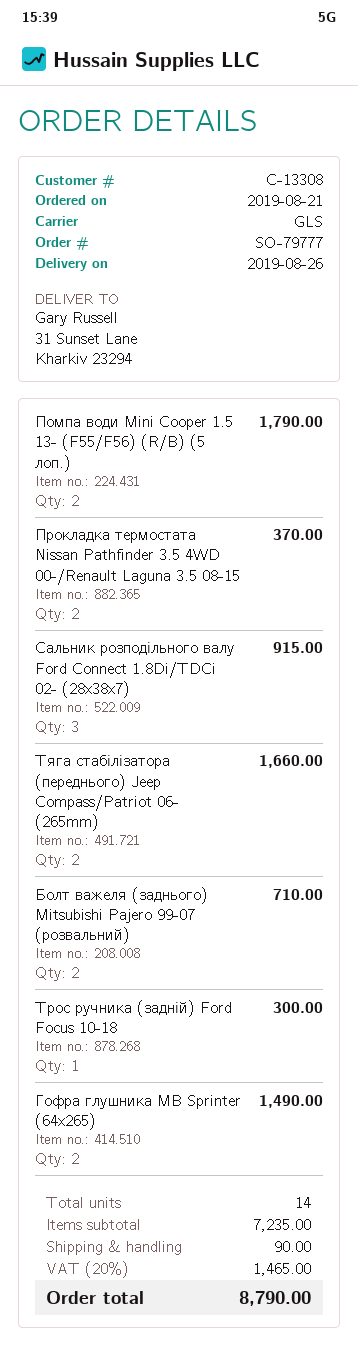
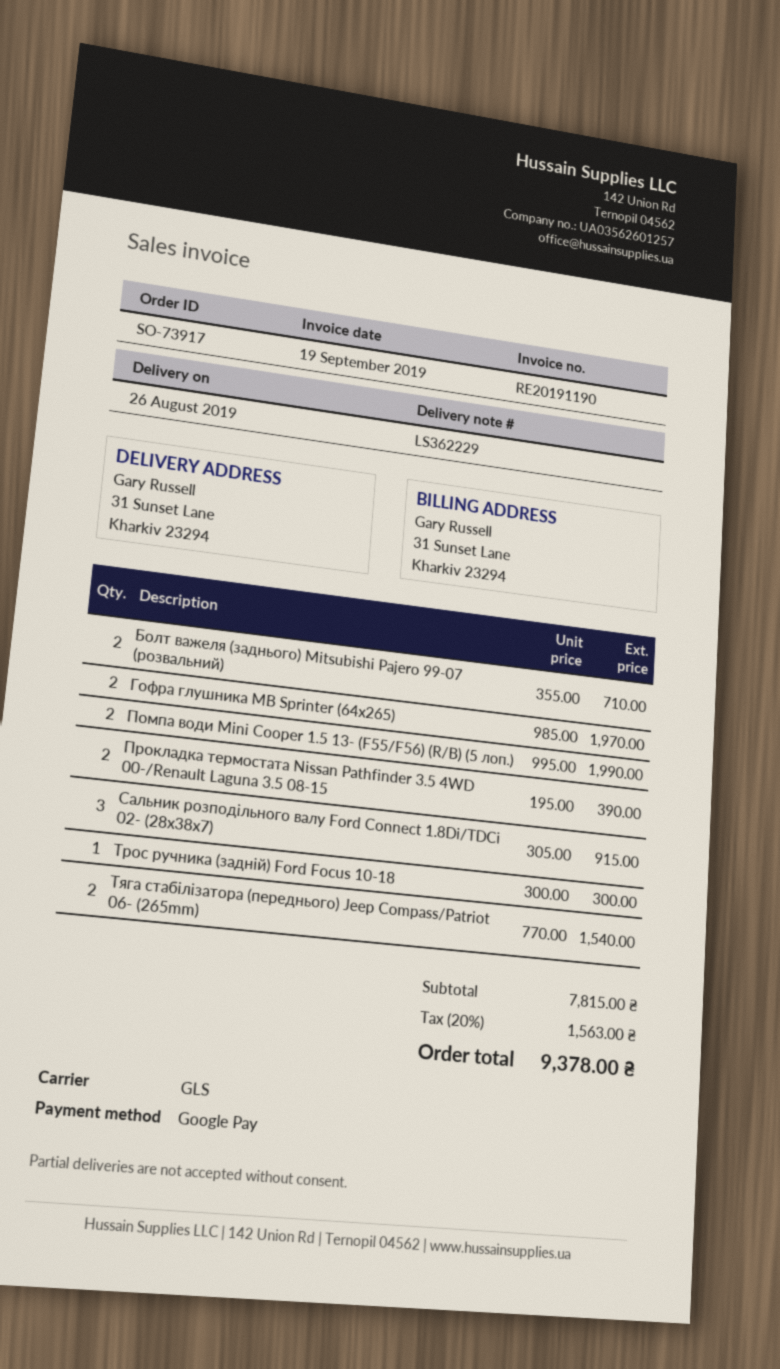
order number: SO-79777 -> SO-73917
Помпа води Mini Cooper 1.5 13- (F55/F56) (R/B) (5 лоп.): 2 for 1790.00 -> 2 for 1990.00
Прокладка термостата Nissan Pathfinder 3.5 4WD 00-/Renault Laguna 3.5 08-15: 2 for 370.00 -> 2 for 390.00
Тяга стабілізатора (переднього) Jeep Compass/Patriot 06- (265mm): 2 for 1660.00 -> 2 for 1540.00
Гофра глушника MB Sprinter (64x265): 2 for 1490.00 -> 2 for 1970.00
subtotal: 7235.00 -> 7815.00
shipping: 90.00 -> none
tax: 20% = 1465.00 -> 20% = 1563.00
total: 8790.00 -> 9378.00

